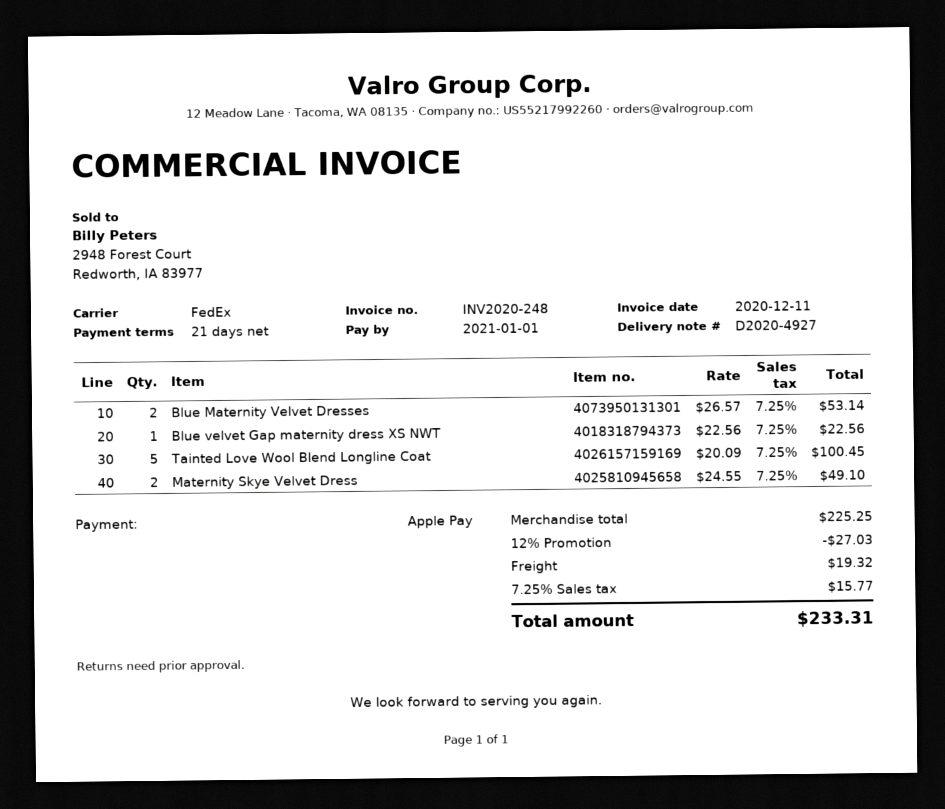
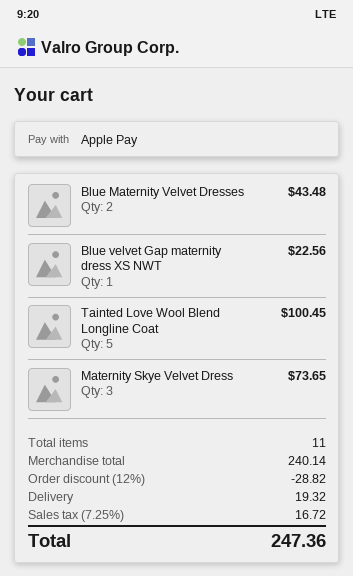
Blue Maternity Velvet Dresses: 2 for 53.14 -> 2 for 43.48
Maternity Skye Velvet Dress: 2 for 49.10 -> 3 for 73.65
subtotal: 225.25 -> 240.14
discount: 12% = 27.03 -> 12% = 28.82
tax: 7.25% = 15.77 -> 7.25% = 16.72
total: 233.31 -> 247.36

